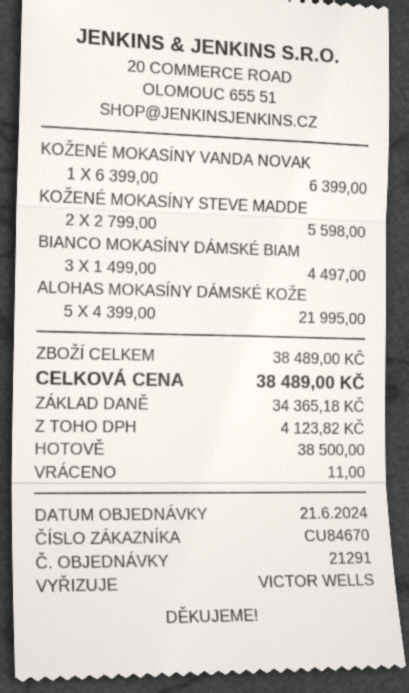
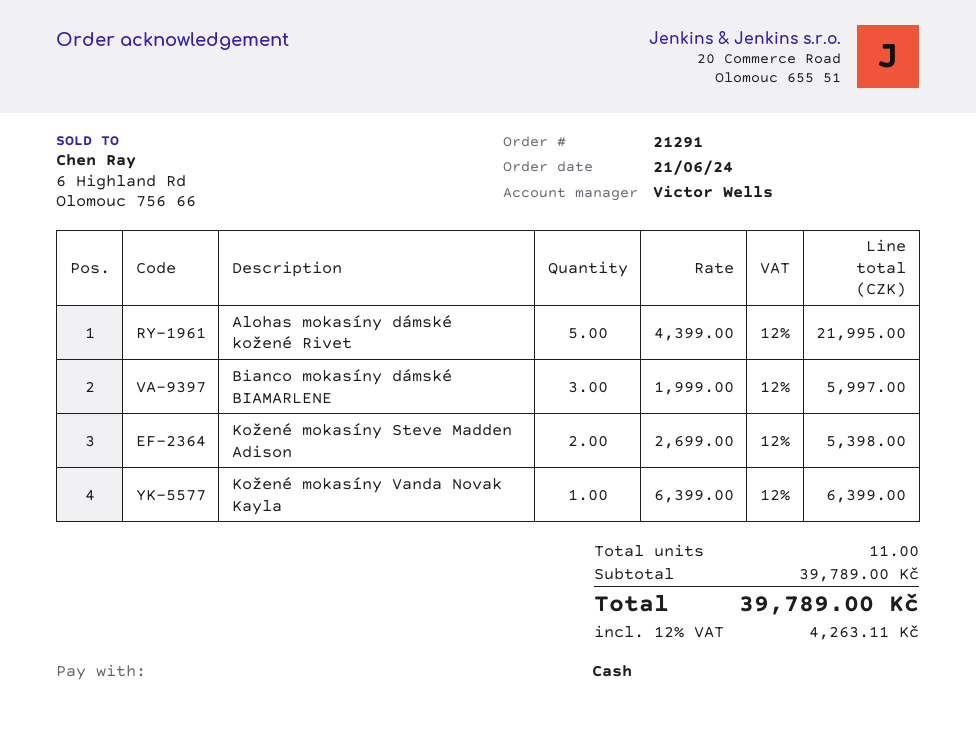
KOŽENÉ MOKASÍNY STEVE MADDE: 2 x 2799.00 = 5598.00 -> 2 x 2699.00 = 5398.00
BIANCO MOKASÍNY DÁMSKÉ BIAM: 3 x 1499.00 = 4497.00 -> 3 x 1999.00 = 5997.00
subtotal: 38489.00 -> 39789.00
tax: 4123.82 -> 4263.11
total: 38489.00 -> 39789.00

